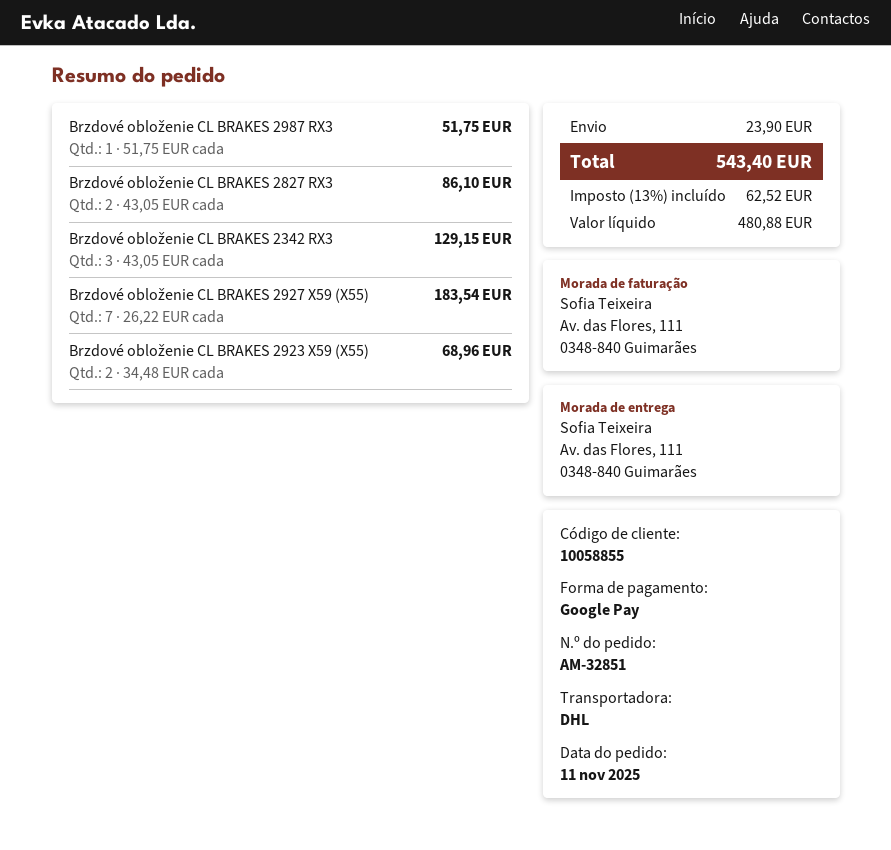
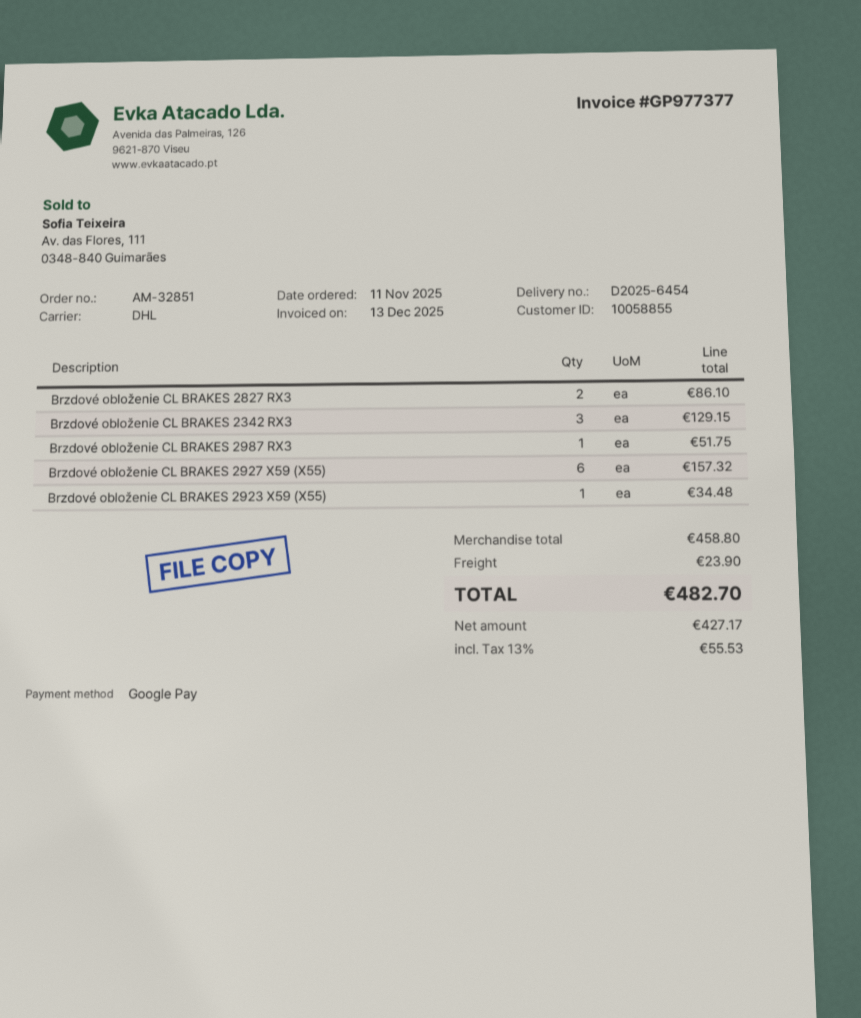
Brzdové obloženie CL BRAKES 2927 X59 (X55): 7 for 183.54 -> 6 for 157.32
Brzdové obloženie CL BRAKES 2923 X59 (X55): 2 for 68.96 -> 1 for 34.48
net: 480.88 -> 427.17
tax: 13% = 62.52 -> 13% = 55.53
total: 543.40 -> 482.70

